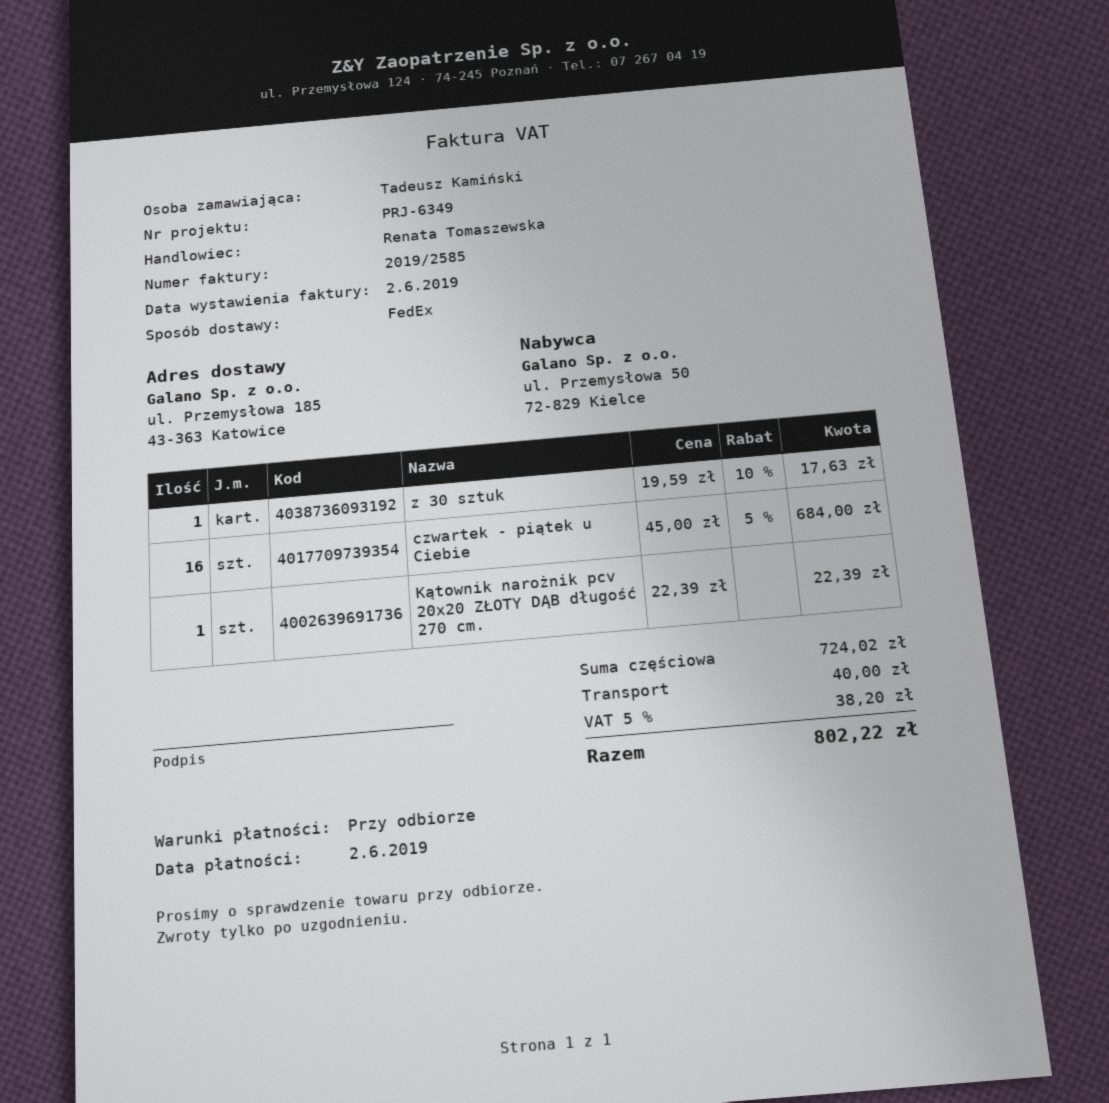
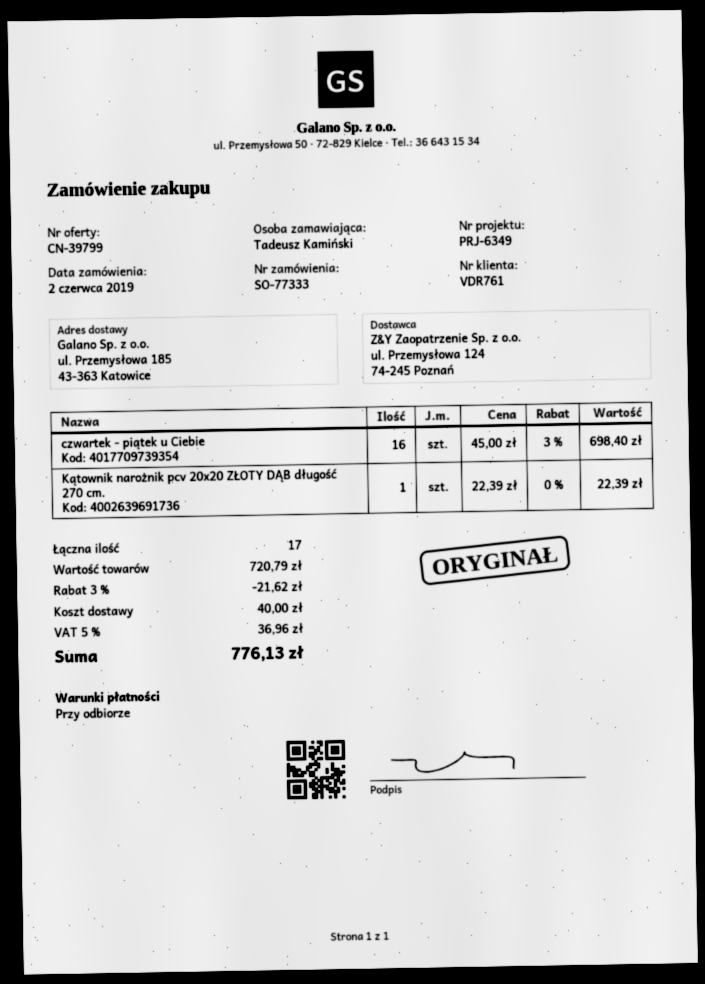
z 30 sztuk: 1 x 19.59 - 10% = 17.63 -> none
czwartek - piątek u Ciebie: 16 x 45.00 - 5% = 684.00 -> 16 x 45.00 - 3% = 698.40
subtotal: 724.02 -> 720.79
discount: none -> 3% = 21.62
tax: 5% = 38.20 -> 5% = 36.96
total: 802.22 -> 776.13

